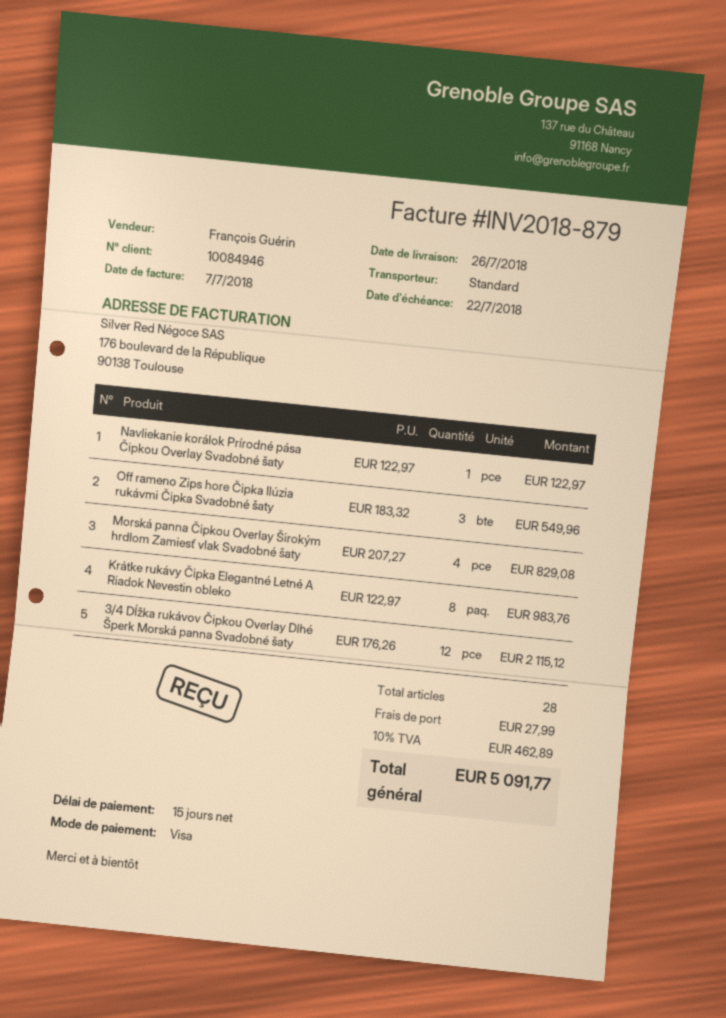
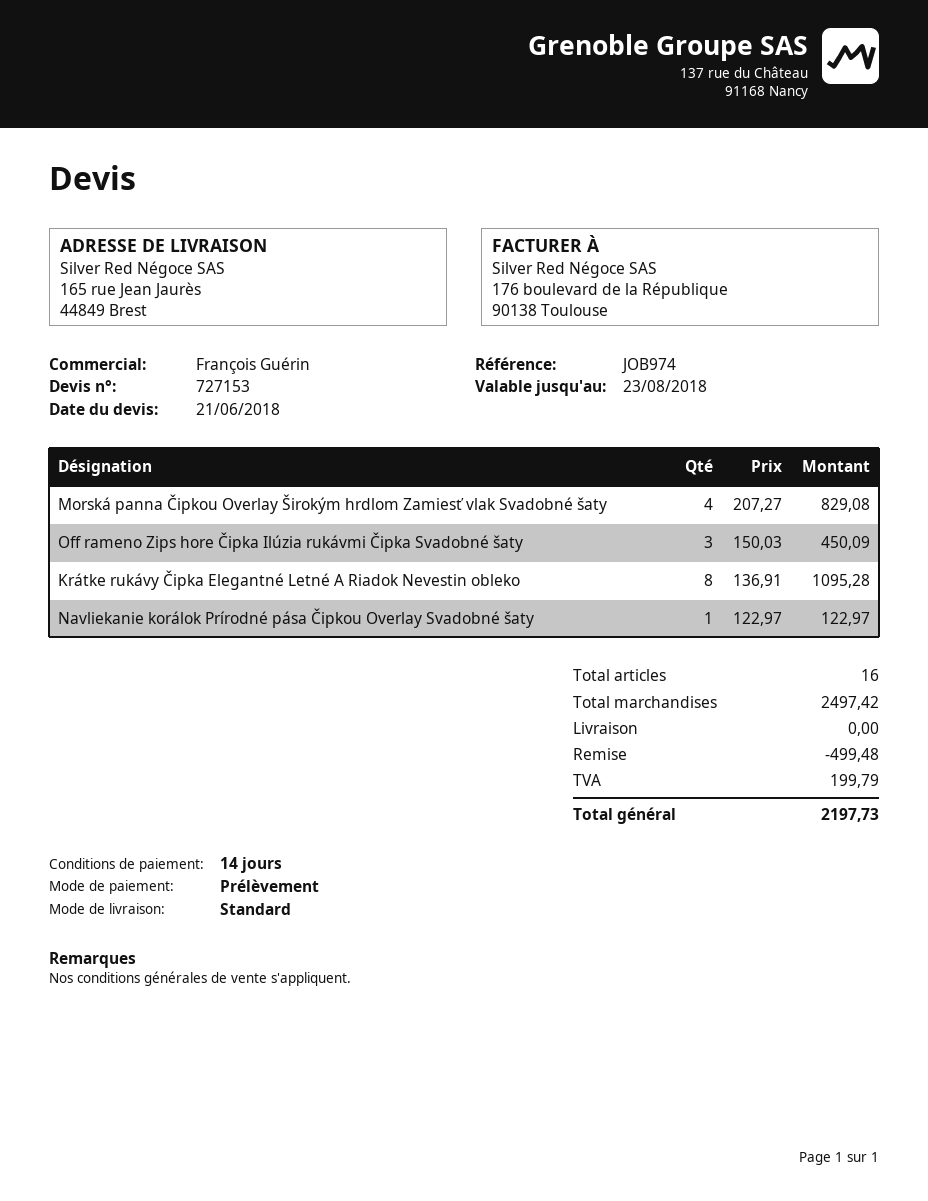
payment terms: 15 days -> 14 days
payment method: Visa -> direct debit
Off rameno Zips hore Čipka Ilúzia rukávmi Čipka Svadobné šaty: 3 x 183.32 = 549.96 -> 3 x 150.03 = 450.09
Krátke rukávy Čipka Elegantné Letné A Riadok Nevestin obleko: 8 x 122.97 = 983.76 -> 8 x 136.91 = 1095.28
3/4 Dĺžka rukávov Čipkou Overlay Dlhé Šperk Morská panna Svadobné šaty: 12 x 176.26 = 2115.12 -> none
total quantity: 28 -> 16
discount: none -> 499.48
shipping: 27.99 -> 0.00
tax: 462.89 -> 199.79
total: 5091.77 -> 2197.73

